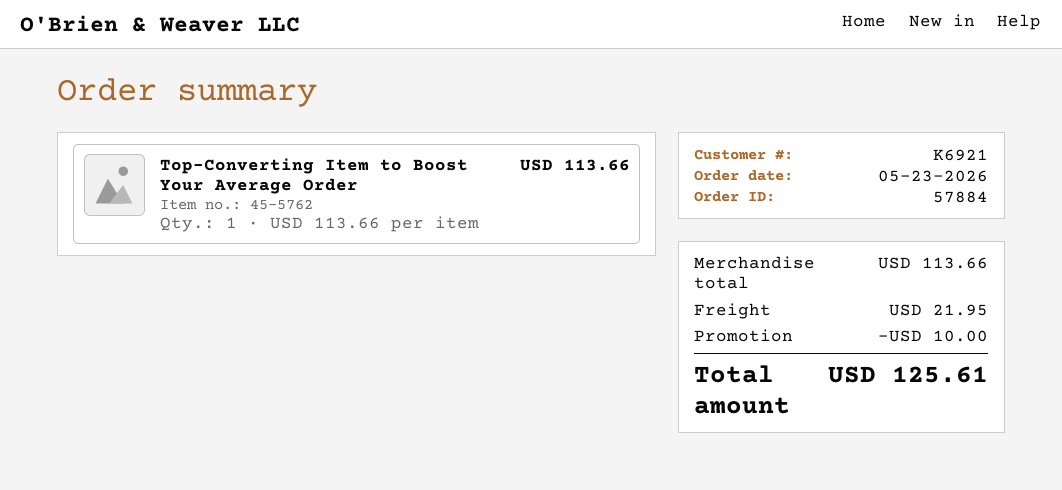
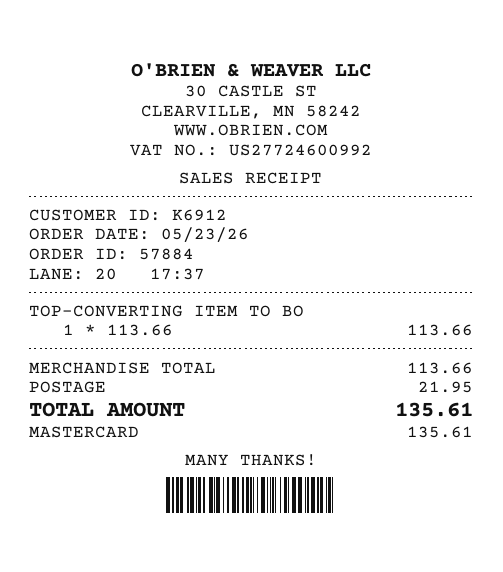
customer number: K6921 -> K6912
discount: 10.00 -> none
total: 125.61 -> 135.61

